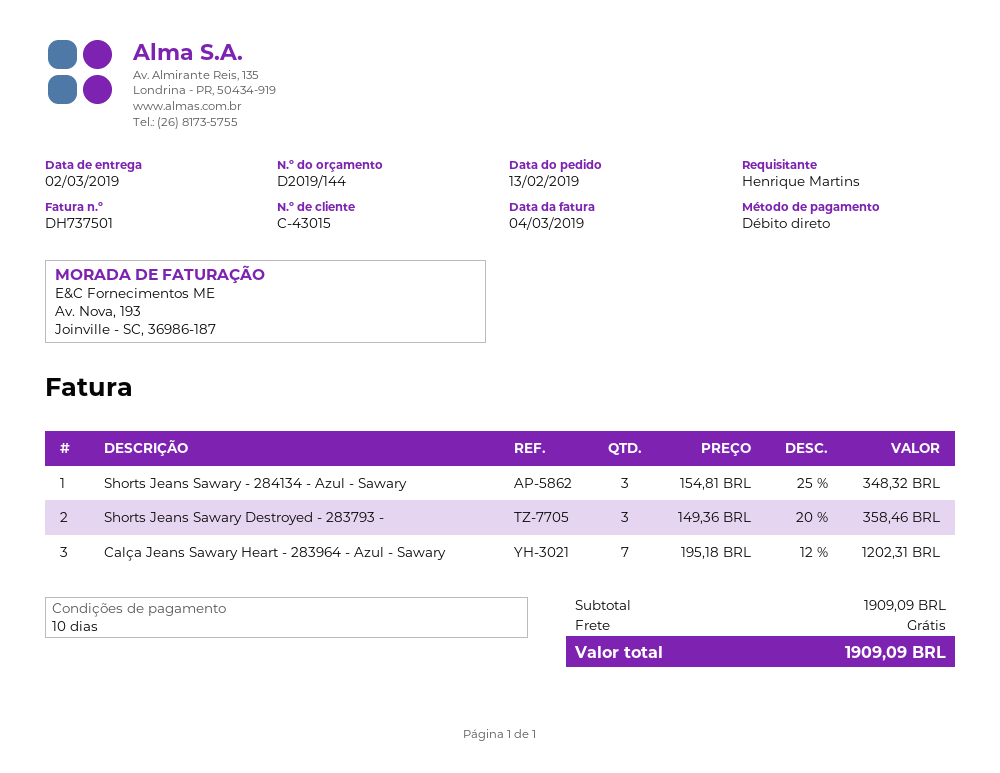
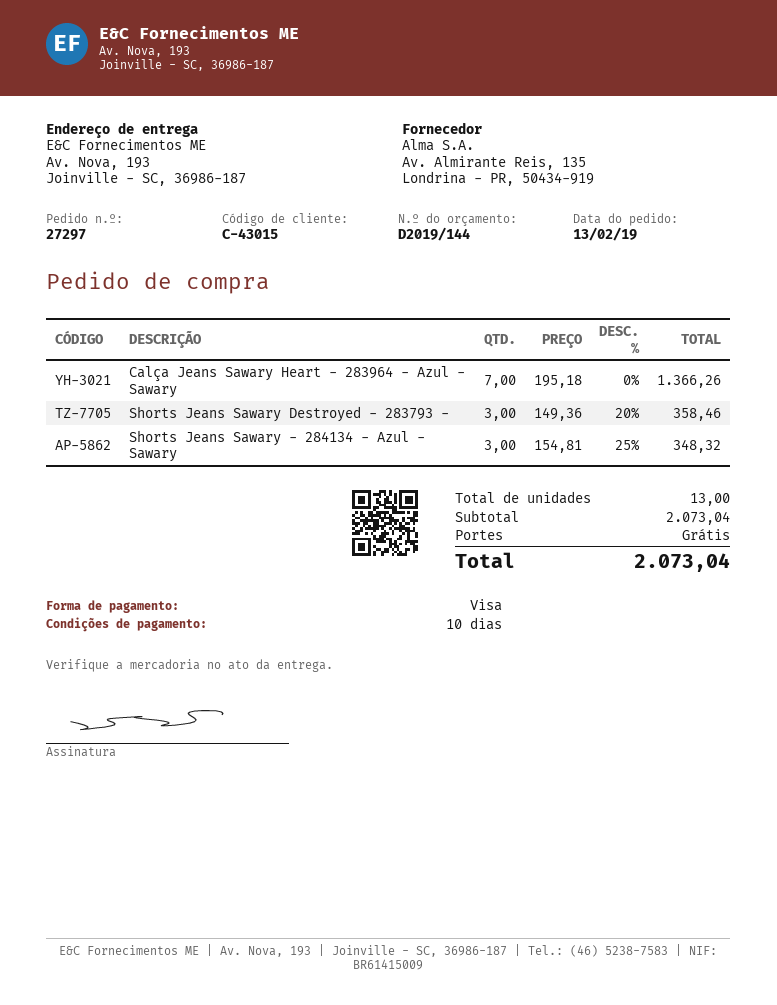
payment method: direct debit -> Visa
Calça Jeans Sawary Heart - 283964 - Azul - Sawary: 7 x 195.18 - 12% = 1202.31 -> 7 x 195.18 = 1366.26
subtotal: 1909.09 -> 2073.04
total: 1909.09 -> 2073.04

